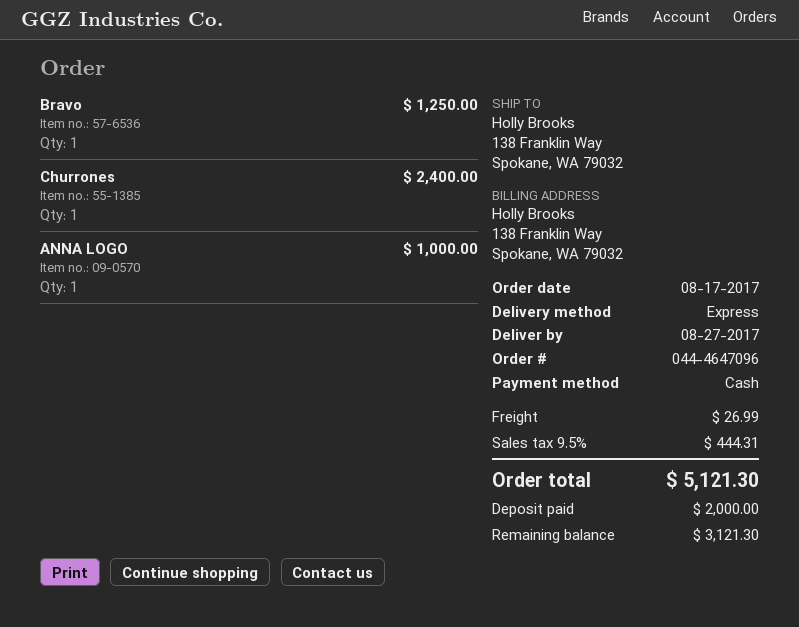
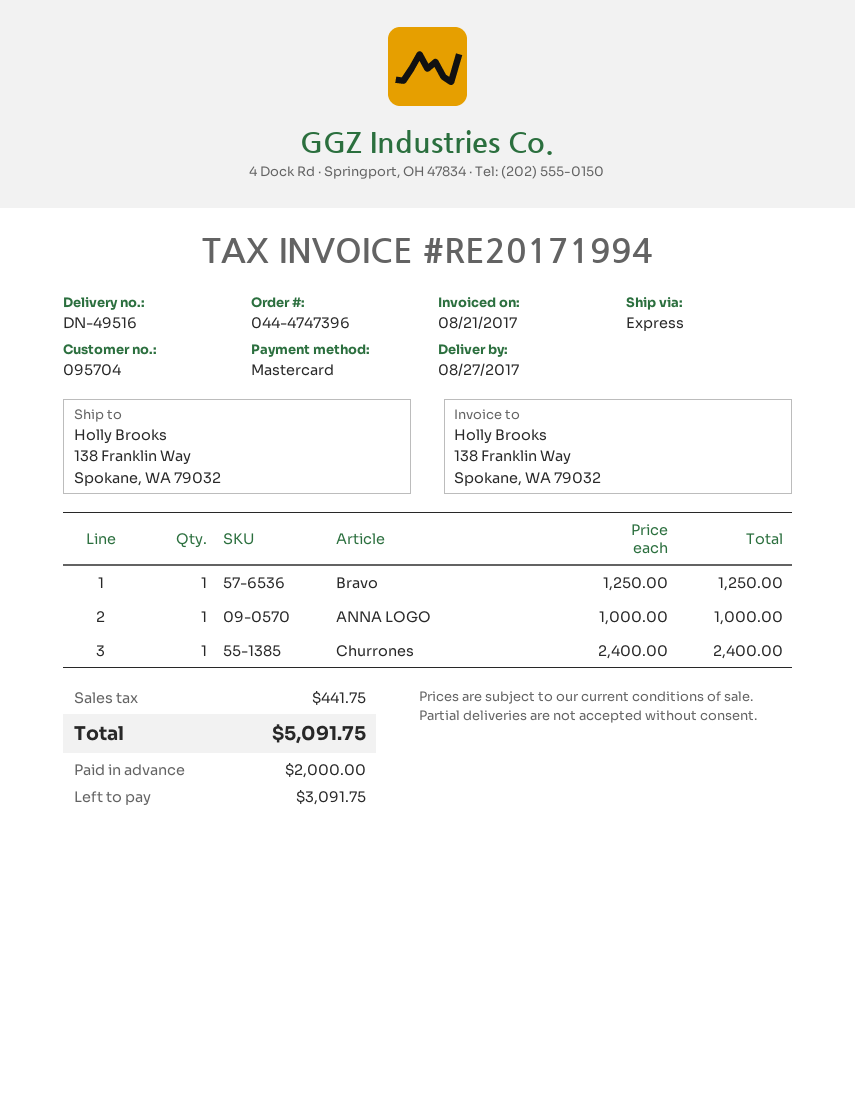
order number: 044-4647096 -> 044-4747396
payment method: cash -> Mastercard
shipping: 26.99 -> none
tax: 444.31 -> 441.75
total: 5121.30 -> 5091.75
balance: 3121.30 -> 3091.75

